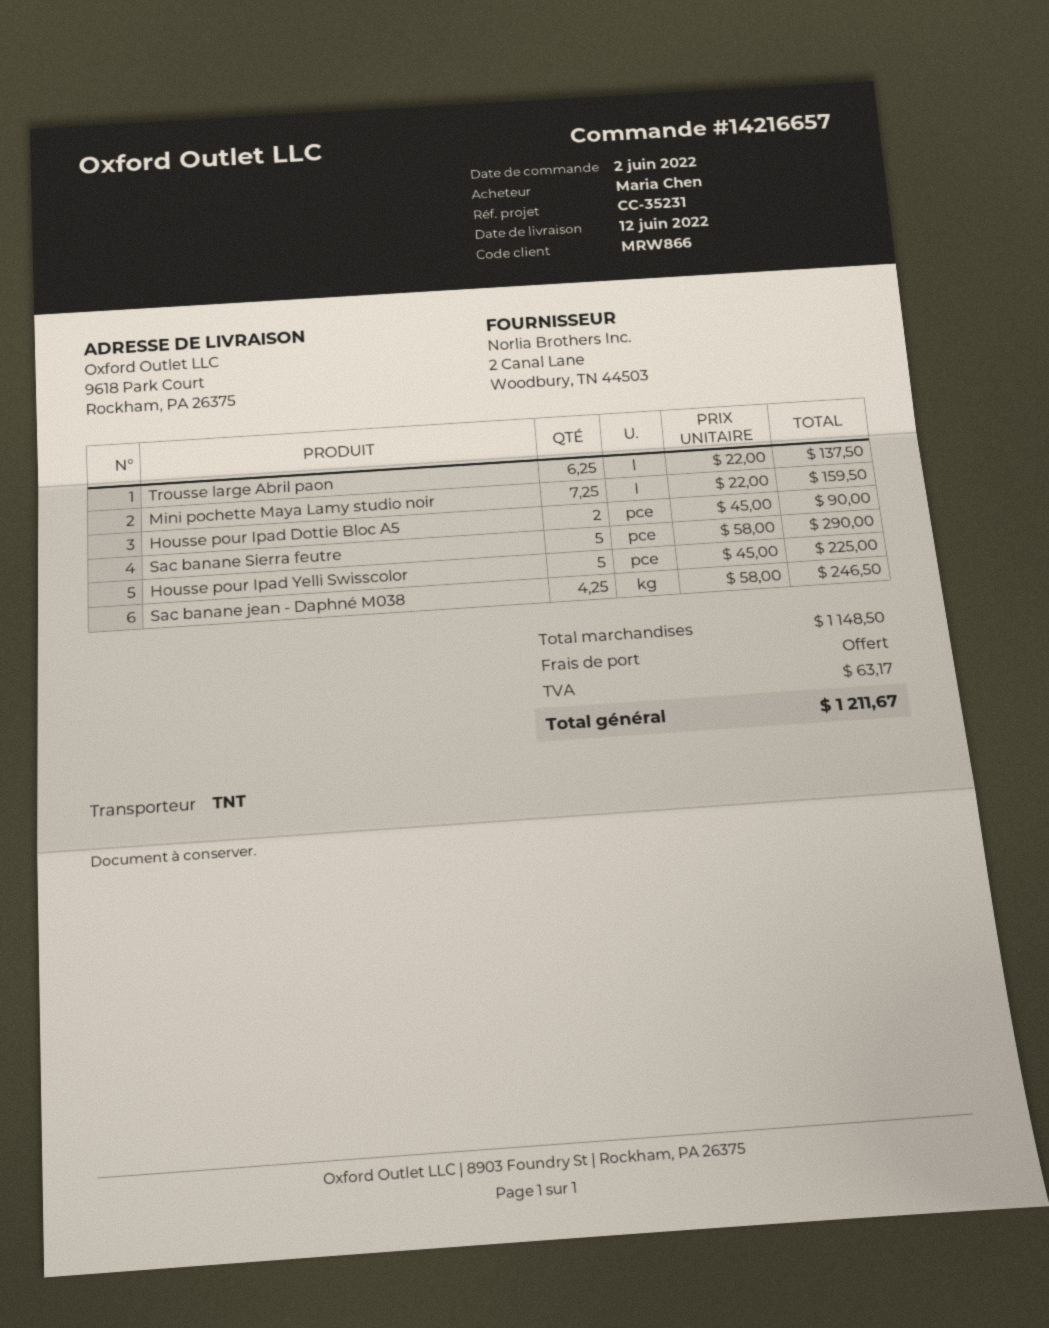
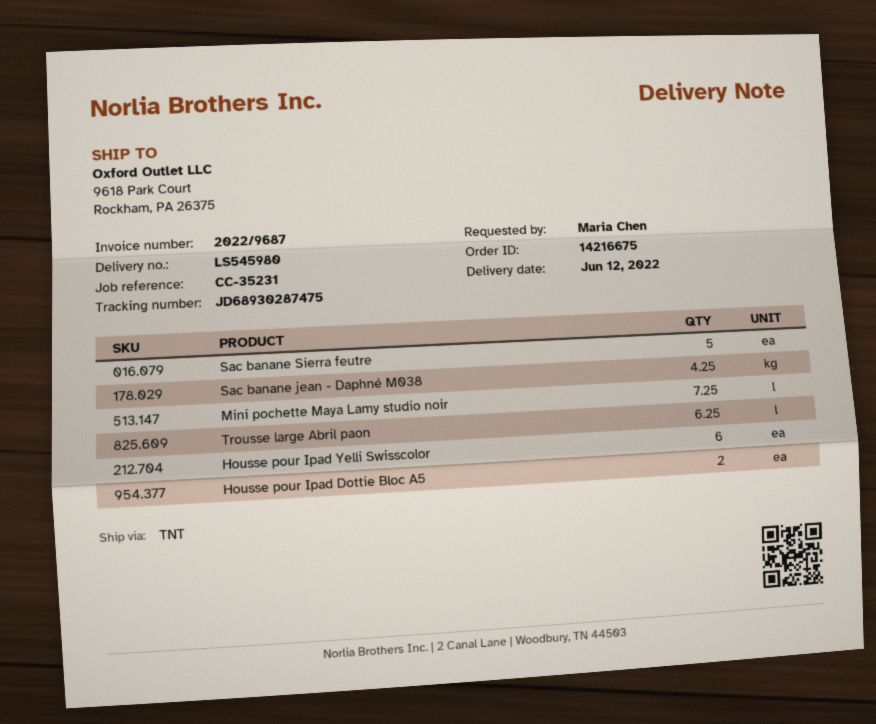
order number: 14216657 -> 14216675
Housse pour Ipad Yelli Swisscolor: 5 -> 6

